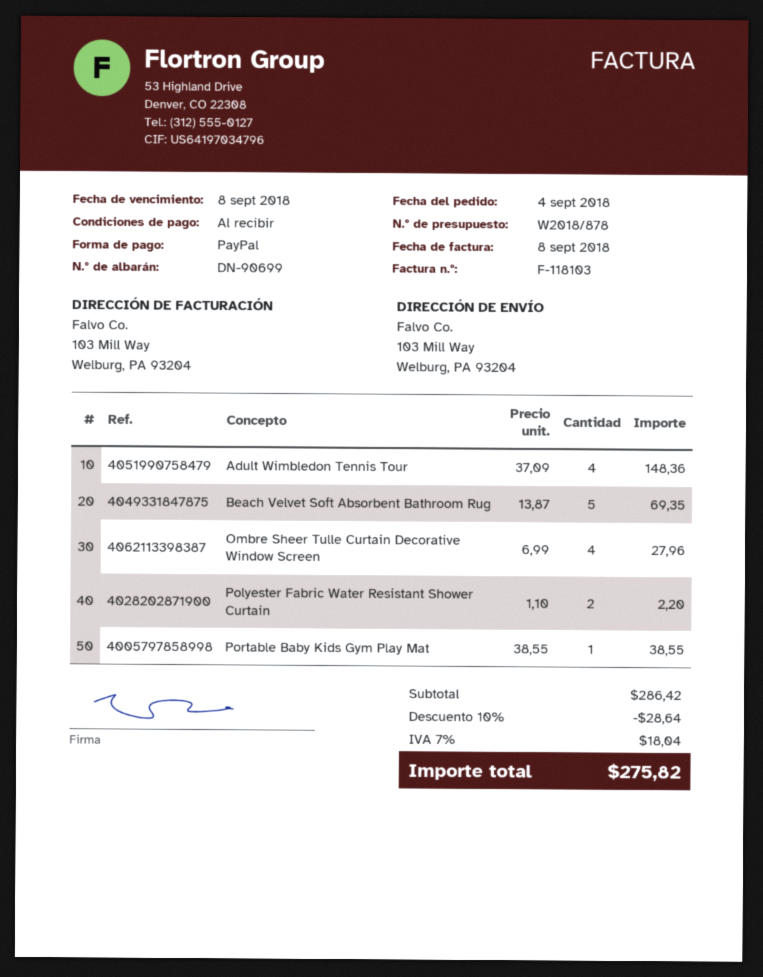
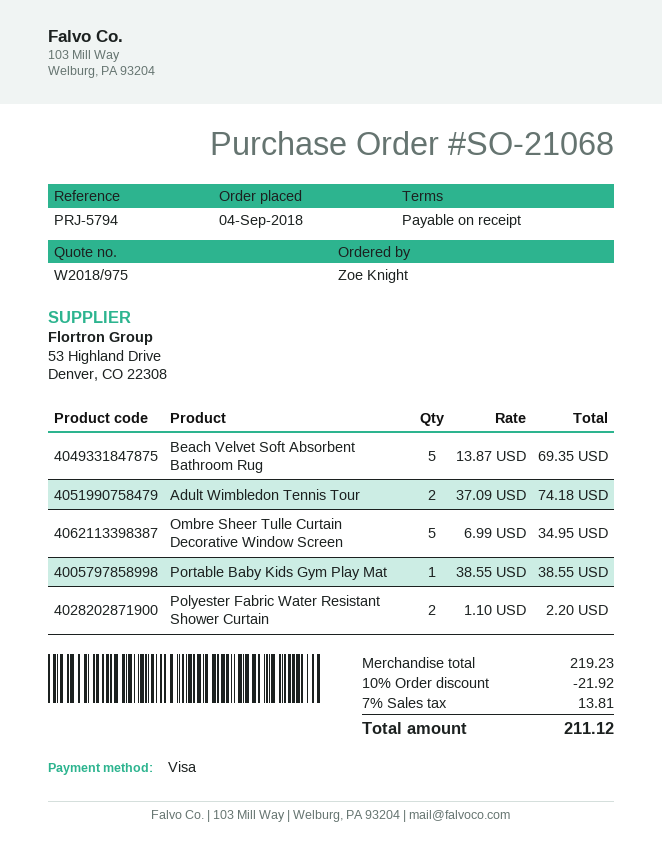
quote number: W2018/878 -> W2018/975
payment method: PayPal -> Visa
Adult Wimbledon Tennis Tour: 4 x 37.09 = 148.36 -> 2 x 37.09 = 74.18
Ombre Sheer Tulle Curtain Decorative Window Screen: 4 x 6.99 = 27.96 -> 5 x 6.99 = 34.95
subtotal: 286.42 -> 219.23
discount: 10% = 28.64 -> 10% = 21.92
tax: 7% = 18.04 -> 7% = 13.81
total: 275.82 -> 211.12

